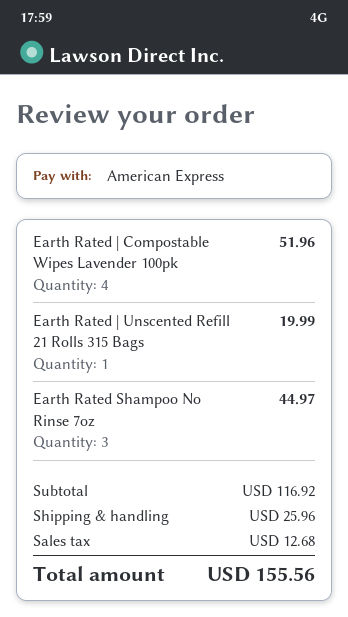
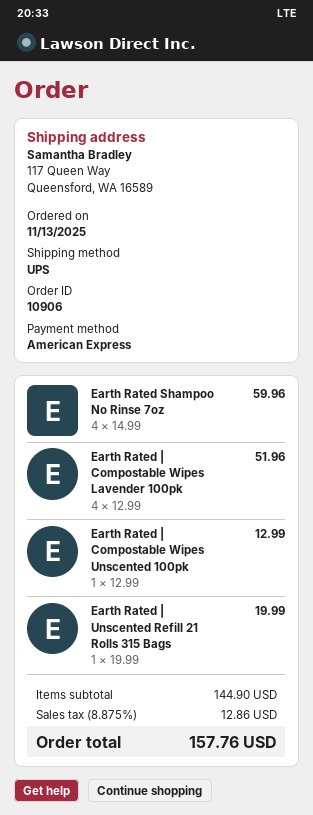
Earth Rated Shampoo No Rinse 7oz: 3 for 44.97 -> 4 for 59.96
Earth Rated | Compostable Wipes Unscented 100pk: none -> 1 for 12.99
subtotal: 116.92 -> 144.90
shipping: 25.96 -> none
tax: 12.68 -> 12.86
total: 155.56 -> 157.76

